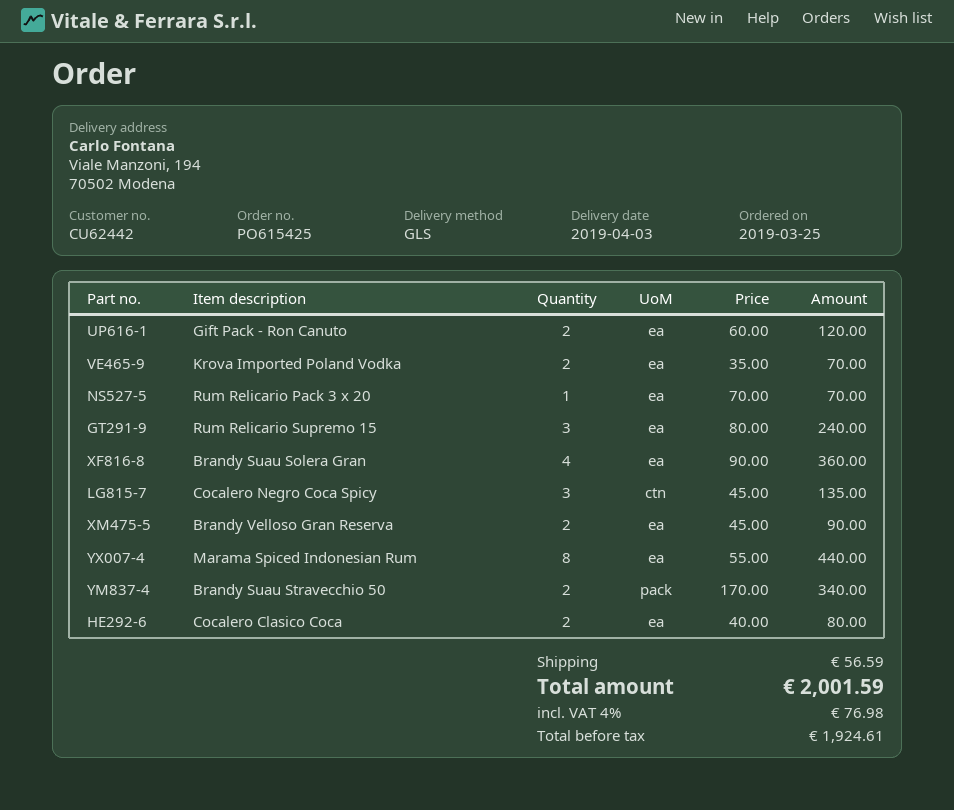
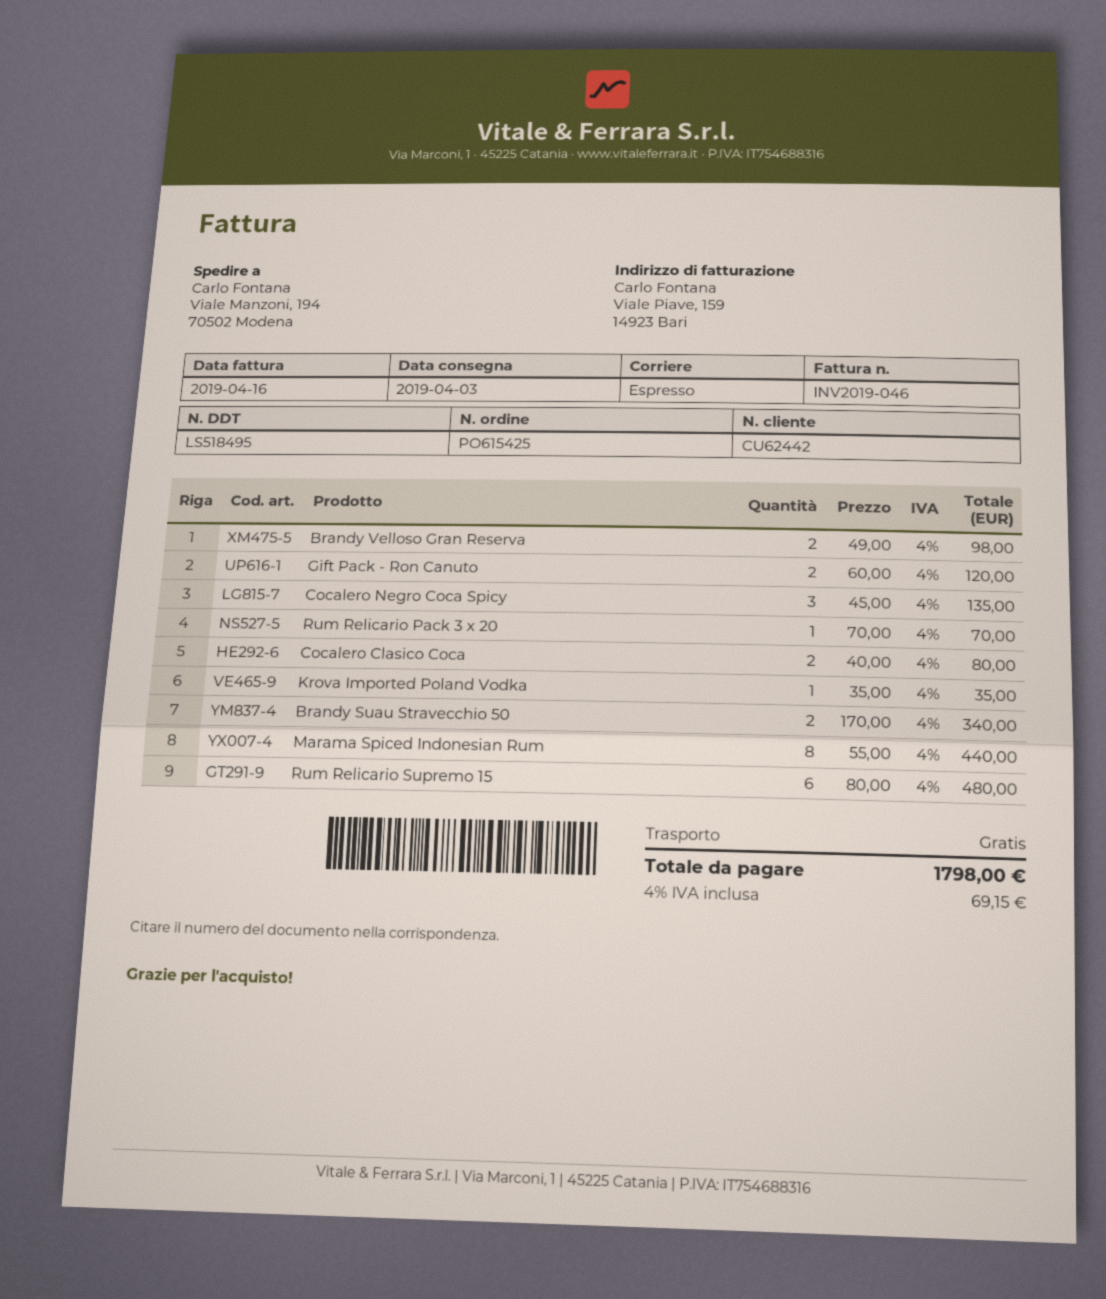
shipping method: GLS -> express
Krova Imported Poland Vodka: 2 x 35.00 = 70.00 -> 1 x 35.00 = 35.00
Rum Relicario Supremo 15: 3 x 80.00 = 240.00 -> 6 x 80.00 = 480.00
Brandy Suau Solera Gran: 4 x 90.00 = 360.00 -> none
Brandy Velloso Gran Reserva: 2 x 45.00 = 90.00 -> 2 x 49.00 = 98.00
shipping: 56.59 -> 0.00
tax: 4% = 76.98 -> 4% = 69.15
total: 2001.59 -> 1798.00

